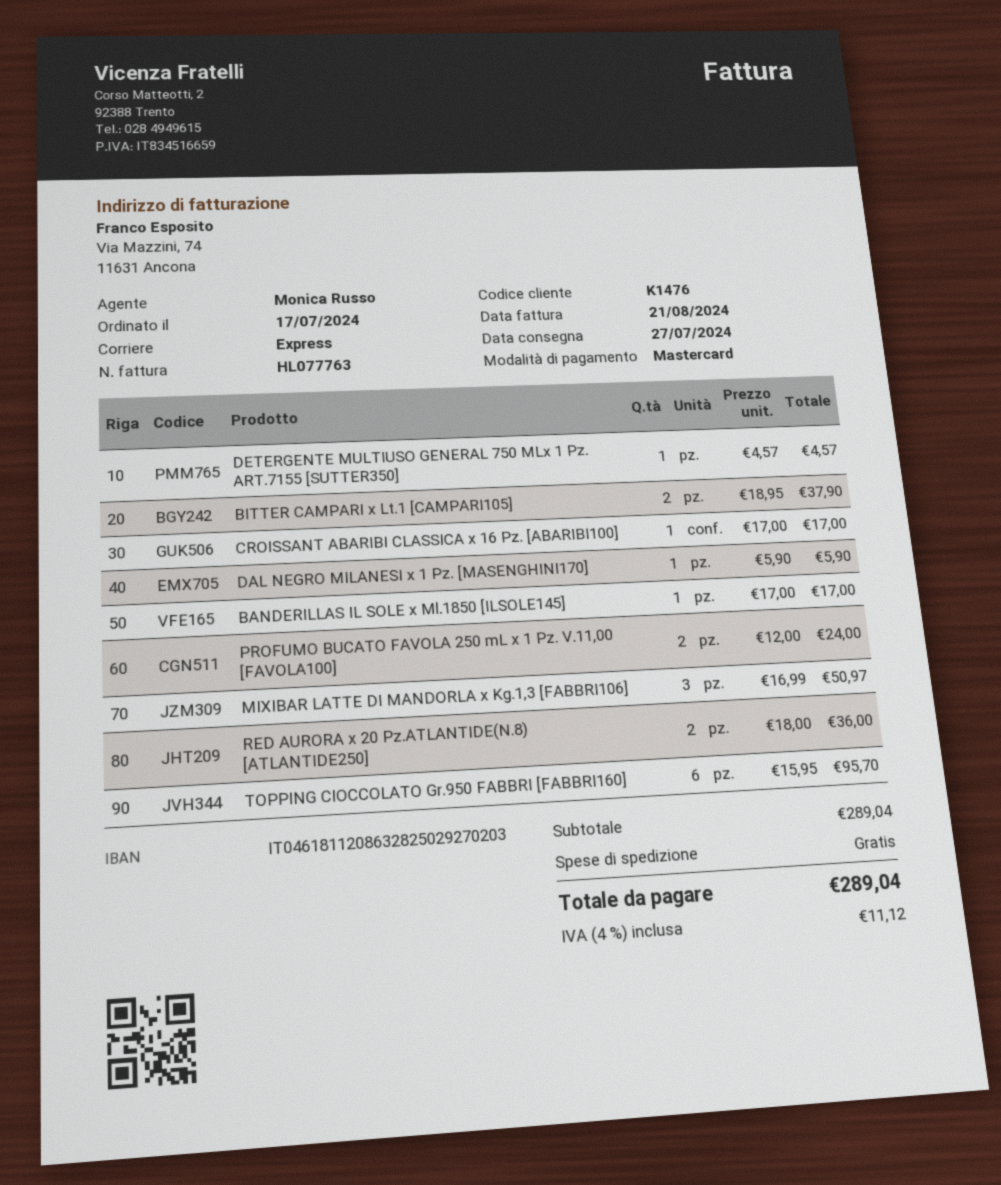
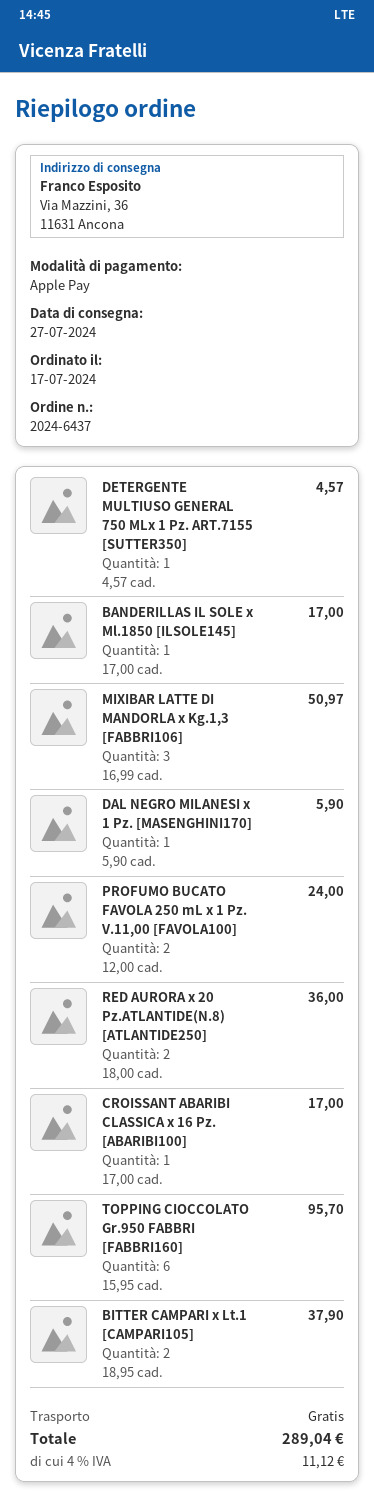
payment method: Mastercard -> Apple Pay

